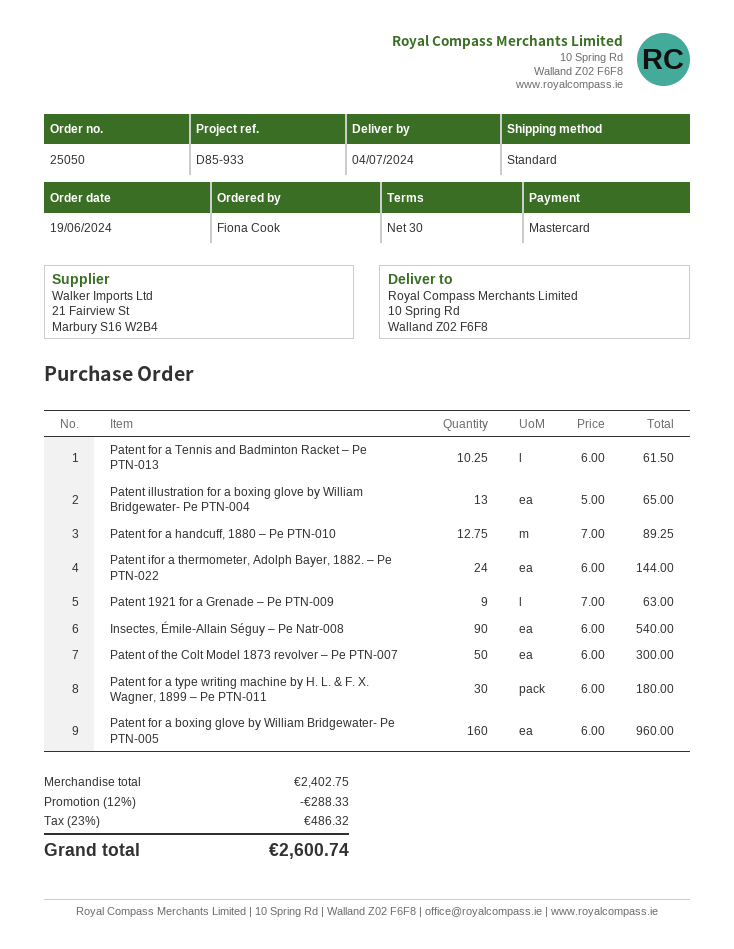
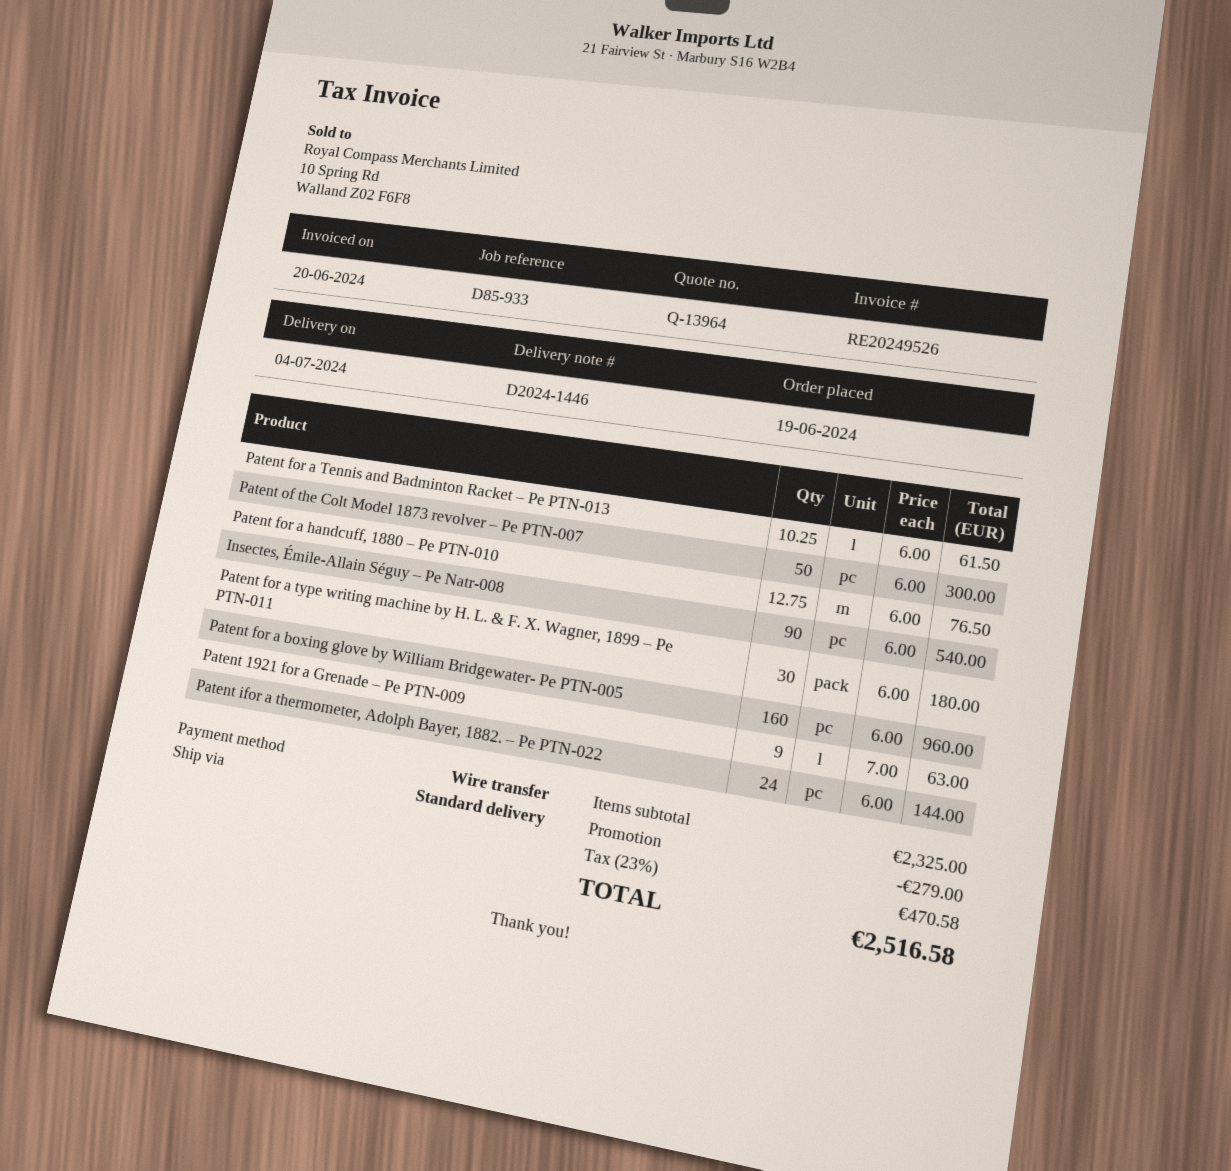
payment method: Mastercard -> bank transfer
Patent illustration for a boxing glove by William Bridgewater- Pe PTN-004: 13 x 5.00 = 65.00 -> none
Patent for a handcuff, 1880 – Pe PTN-010: 12.75 x 7.00 = 89.25 -> 12.75 x 6.00 = 76.50
subtotal: 2402.75 -> 2325.00
discount: 288.33 -> 279.00
tax: 23% = 486.32 -> 23% = 470.58
total: 2600.74 -> 2516.58

